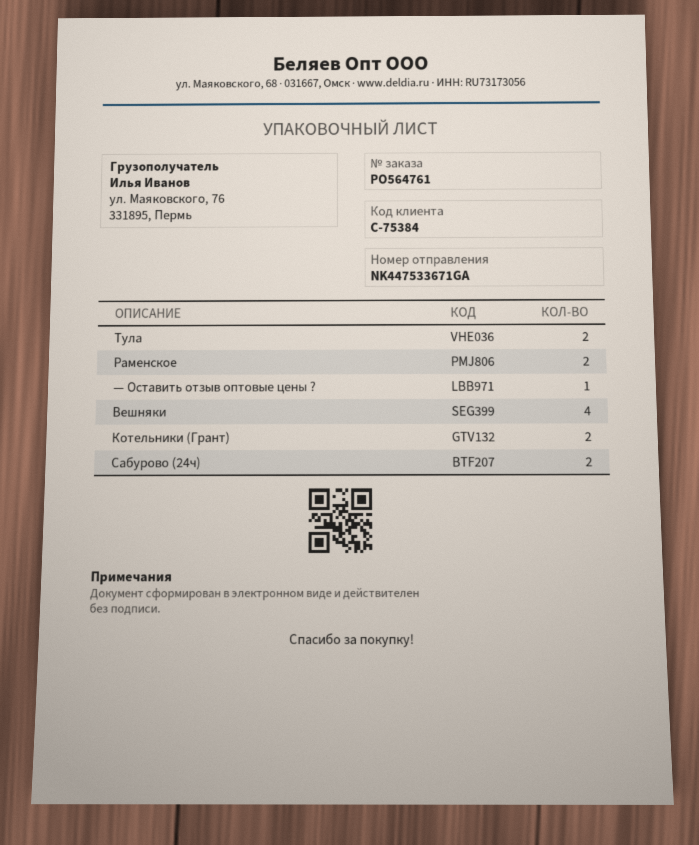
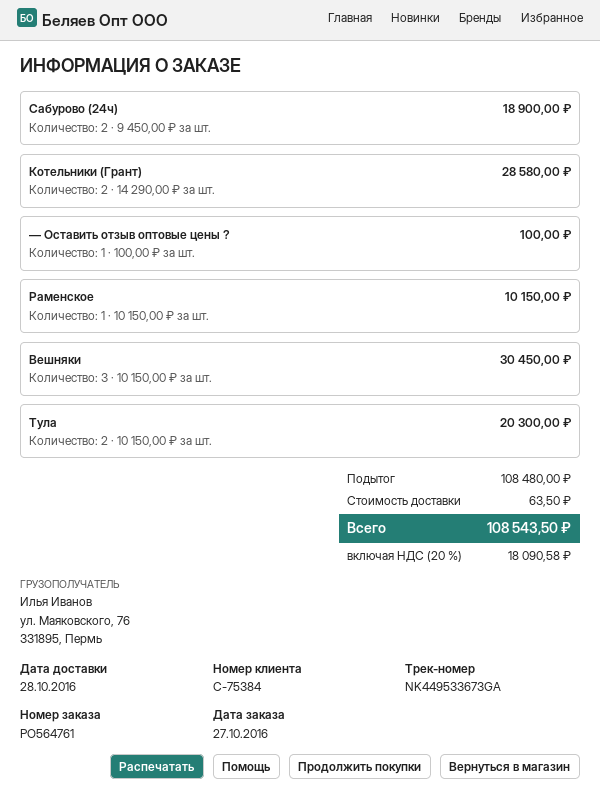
tracking number: NK447533671GA -> NK449533673GA
Раменское: 2 -> 1
Вешняки: 4 -> 3

